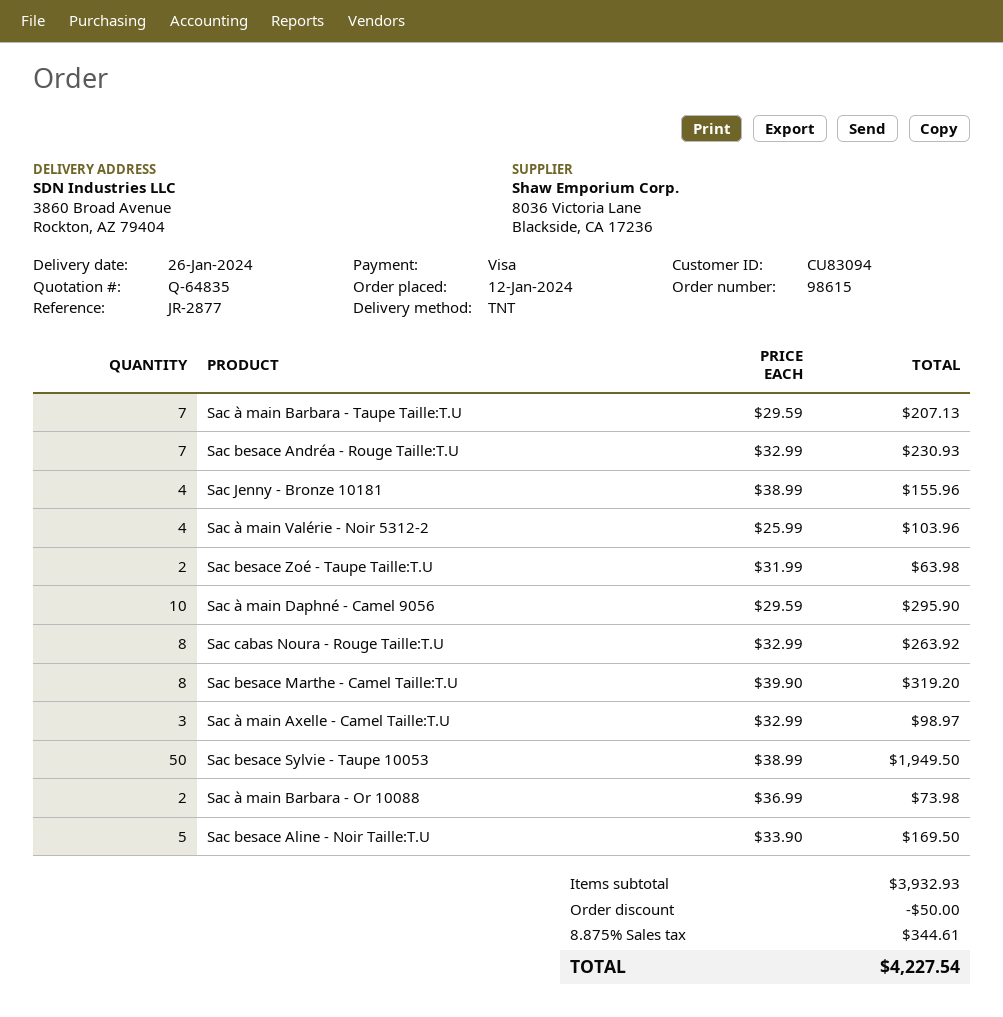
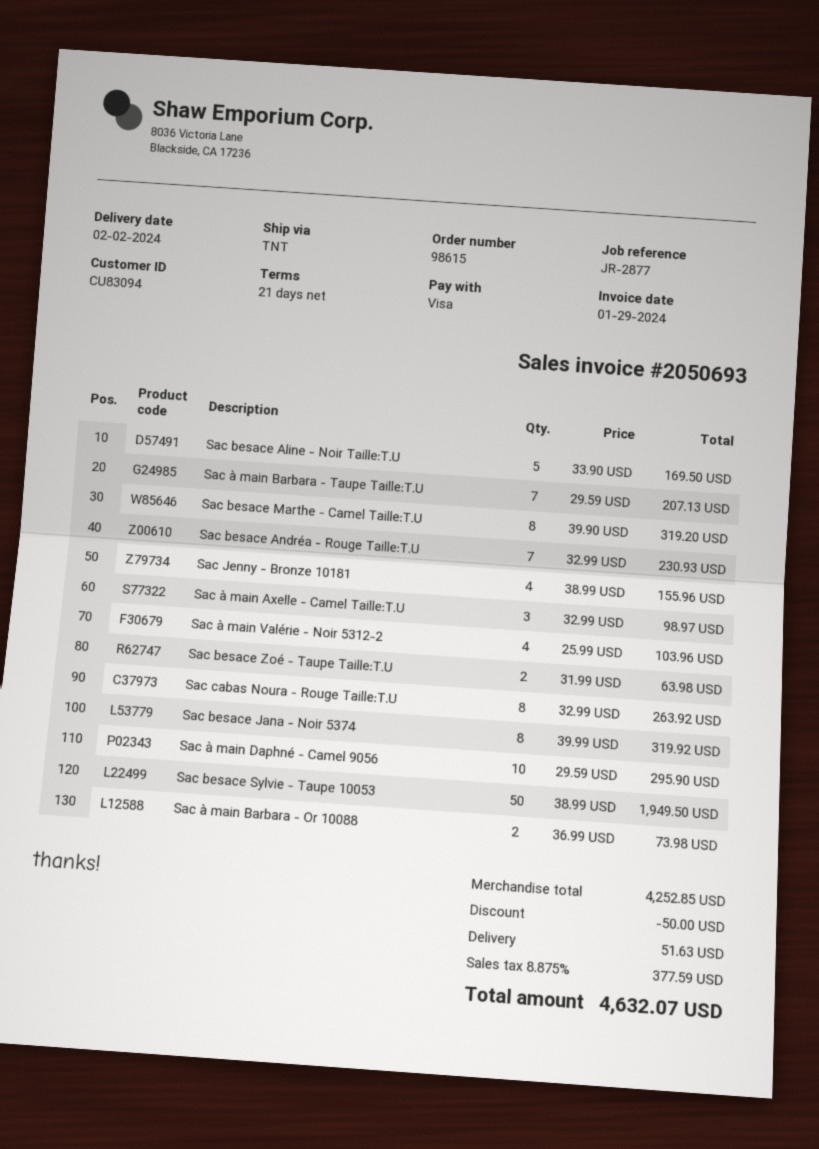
delivery date: 2024-01-26 -> 2024-02-02
Sac besace Jana - Noir 5374: none -> 8 x 39.99 = 319.92
subtotal: 3932.93 -> 4252.85
shipping: none -> 51.63
tax: 8.875% = 344.61 -> 8.875% = 377.59
total: 4227.54 -> 4632.07

